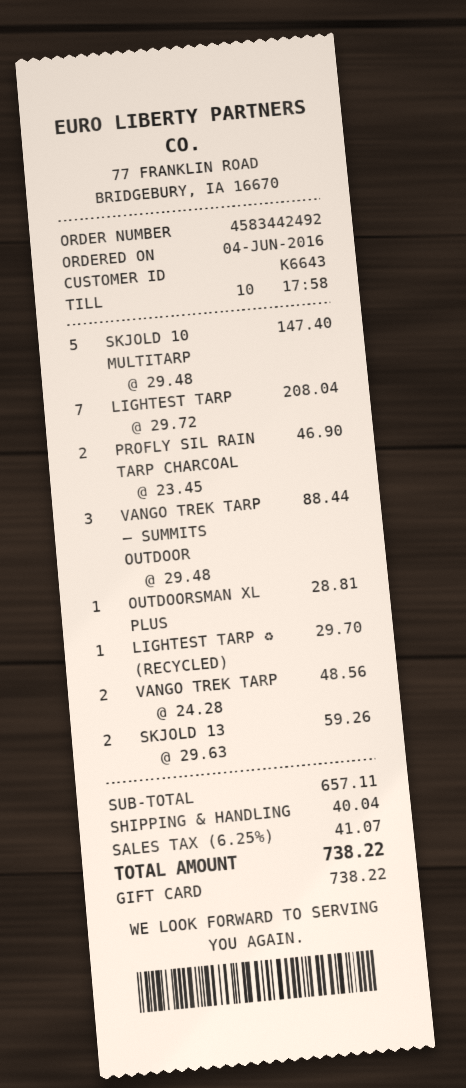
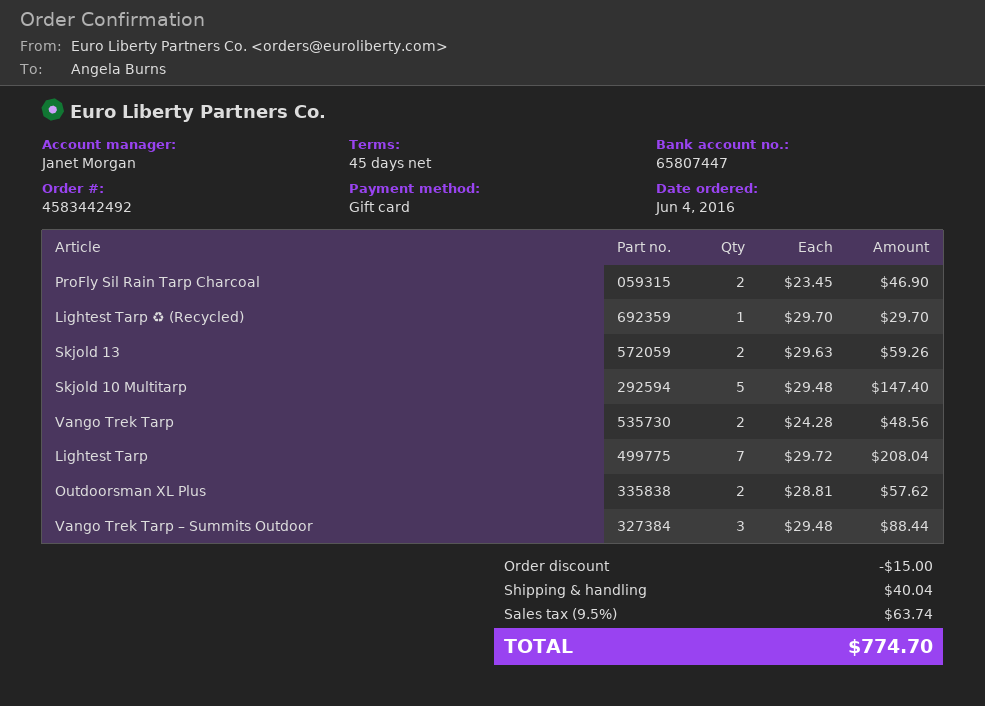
OUTDOORSMAN XL PLUS: 1 x 28.81 = 28.81 -> 2 x 28.81 = 57.62
discount: none -> 15.00
tax: 6.25% = 41.07 -> 9.5% = 63.74
total: 738.22 -> 774.70

